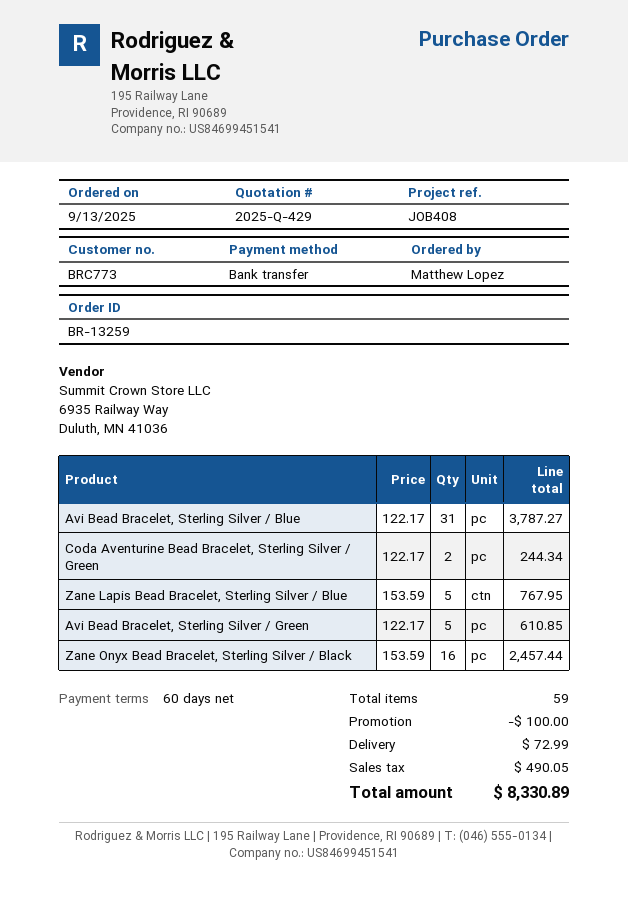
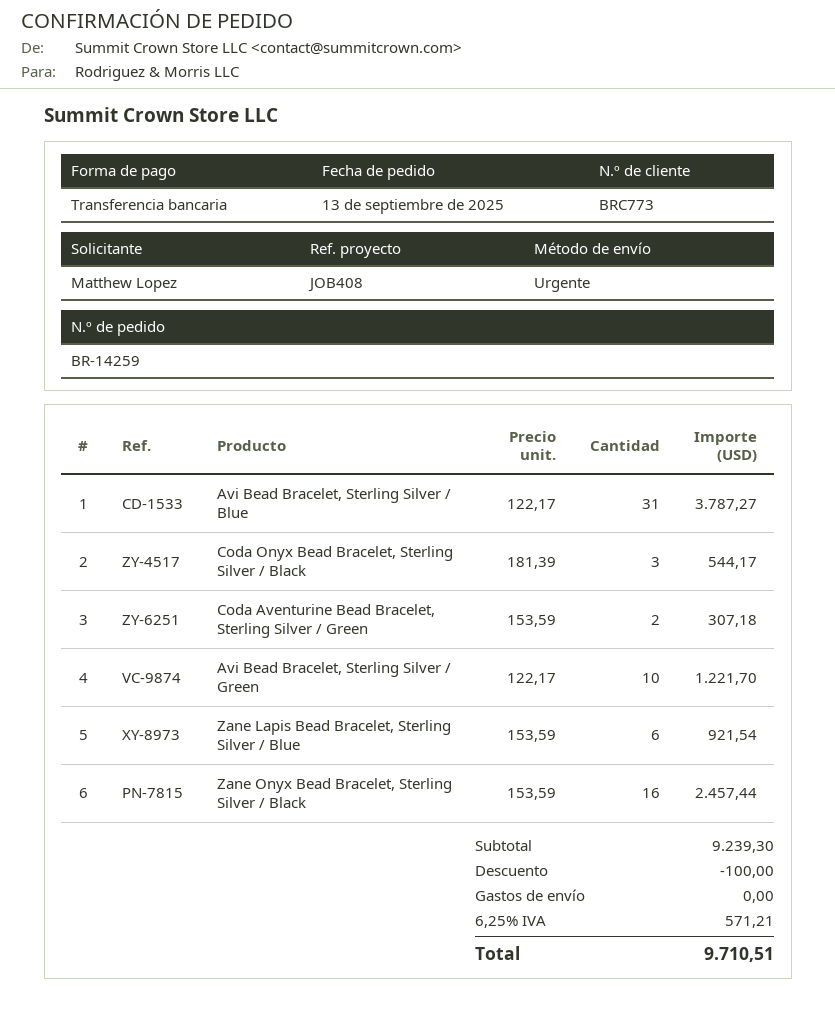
order number: BR-13259 -> BR-14259
Coda Aventurine Bead Bracelet, Sterling Silver / Green: 2 x 122.17 = 244.34 -> 2 x 153.59 = 307.18
Zane Lapis Bead Bracelet, Sterling Silver / Blue: 5 x 153.59 = 767.95 -> 6 x 153.59 = 921.54
Avi Bead Bracelet, Sterling Silver / Green: 5 x 122.17 = 610.85 -> 10 x 122.17 = 1221.70
Coda Onyx Bead Bracelet, Sterling Silver / Black: none -> 3 x 181.39 = 544.17
shipping: 72.99 -> 0.00
tax: 490.05 -> 571.21
total: 8330.89 -> 9710.51

